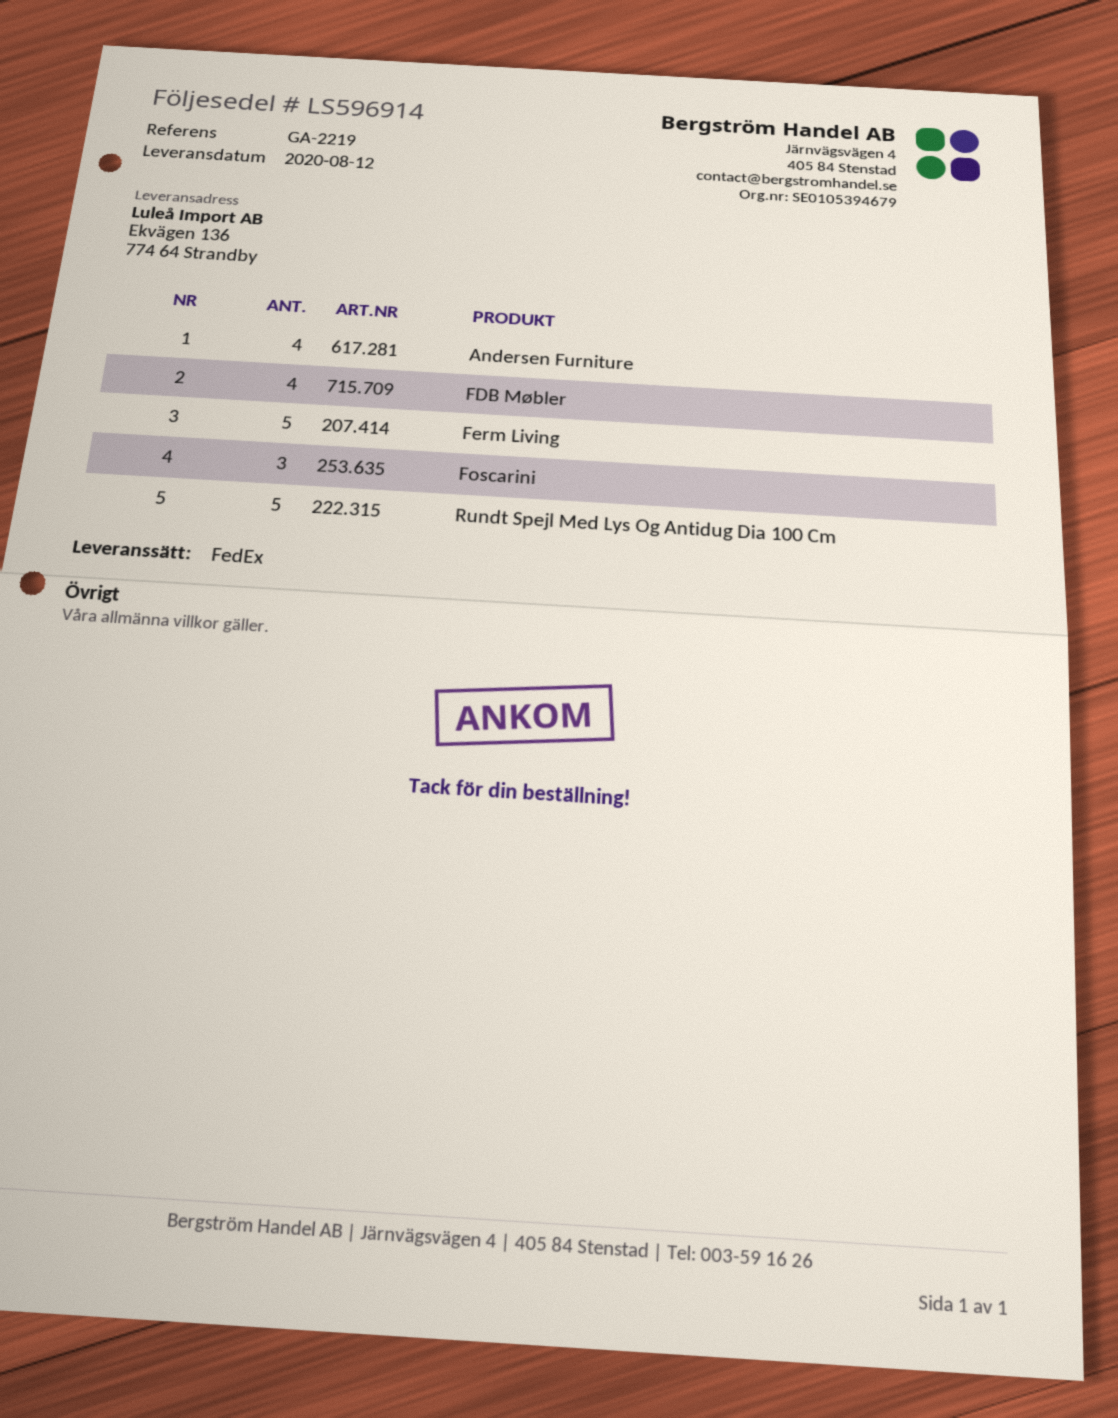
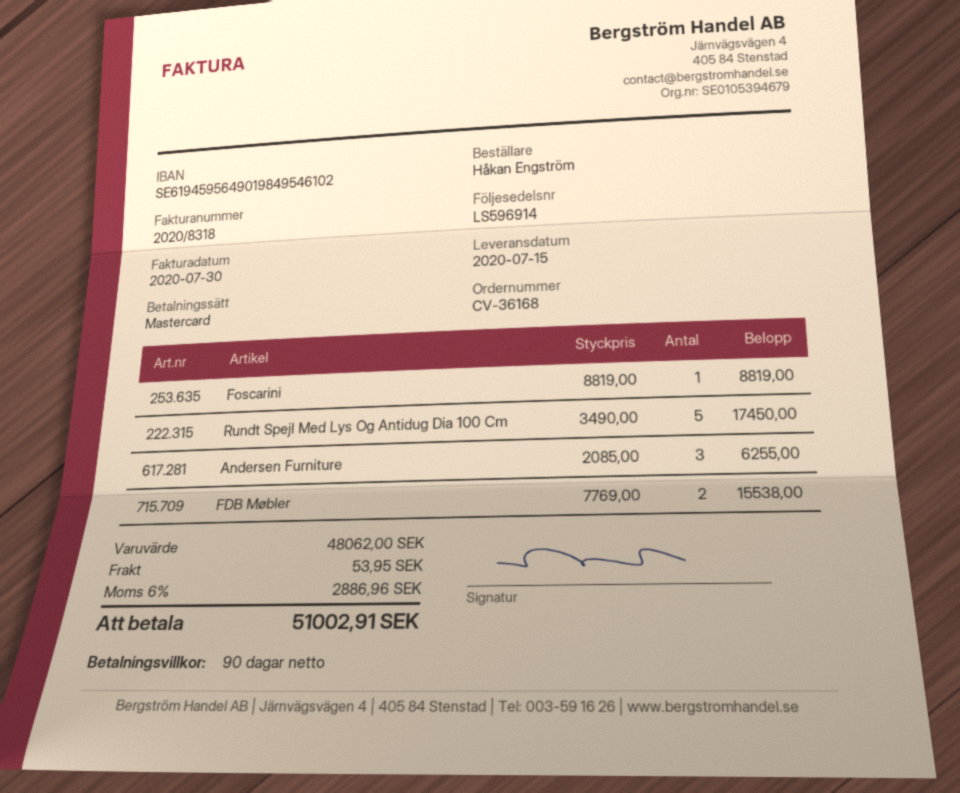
delivery date: 2020-08-12 -> 2020-07-15
Andersen Furniture: 4 -> 3
FDB Møbler: 4 -> 2
Ferm Living: 5 -> none
Foscarini: 3 -> 1

